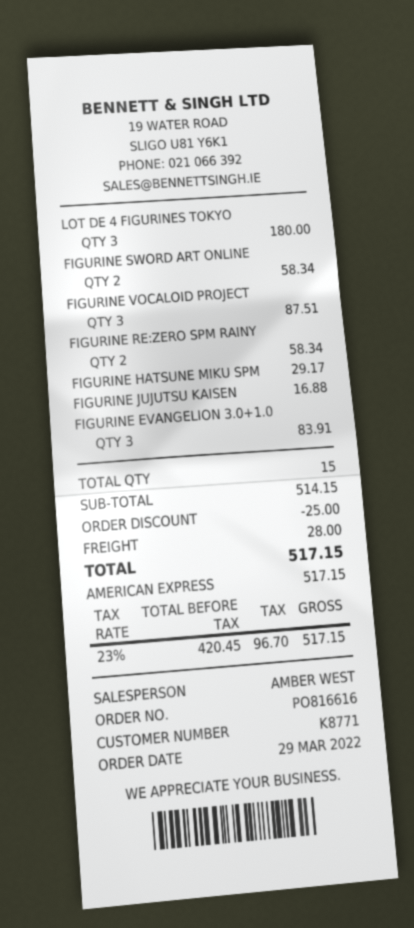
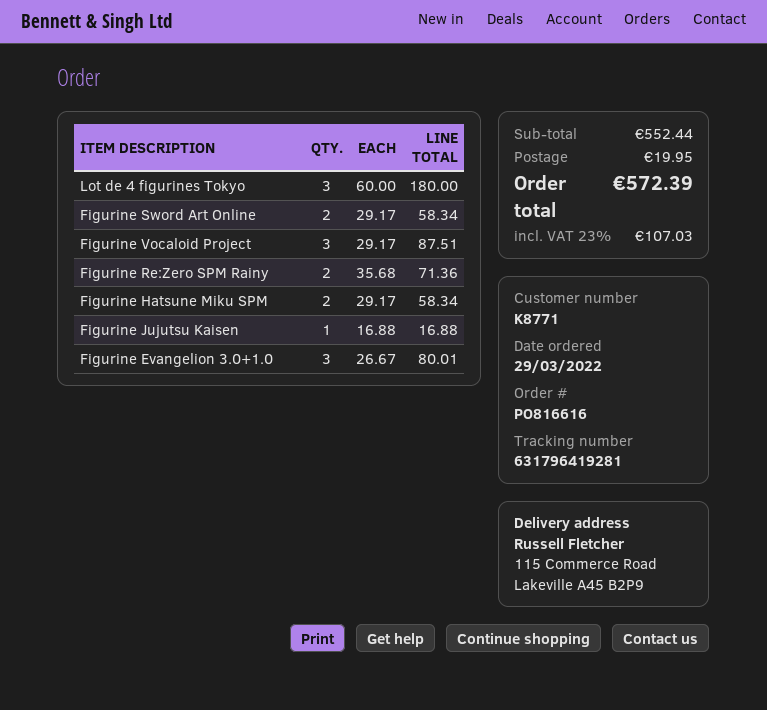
FIGURINE RE:ZERO SPM RAINY: 2 for 58.34 -> 2 for 71.36
FIGURINE HATSUNE MIKU SPM: 1 for 29.17 -> 2 for 58.34
FIGURINE EVANGELION 3.0+1.0: 3 for 83.91 -> 3 for 80.01
subtotal: 514.15 -> 552.44
discount: 25.00 -> none
shipping: 28.00 -> 19.95
tax: 23% = 96.70 -> 23% = 107.03
total: 517.15 -> 572.39

